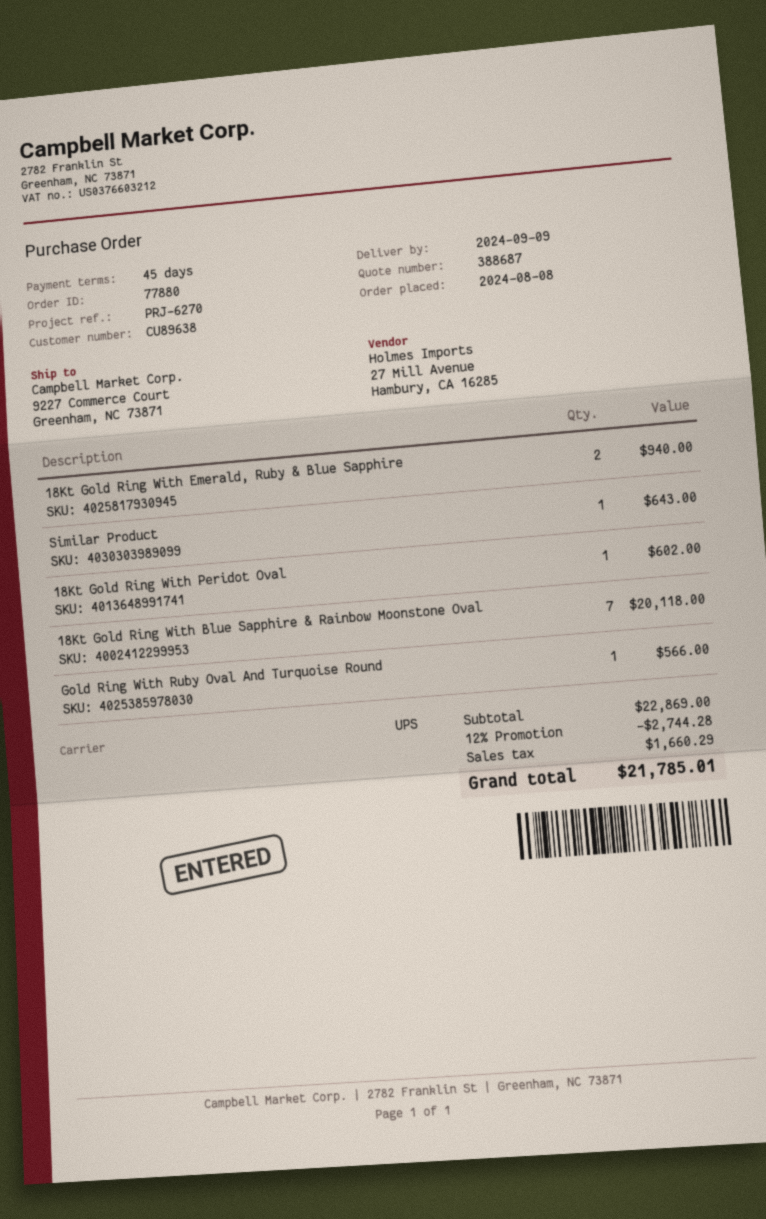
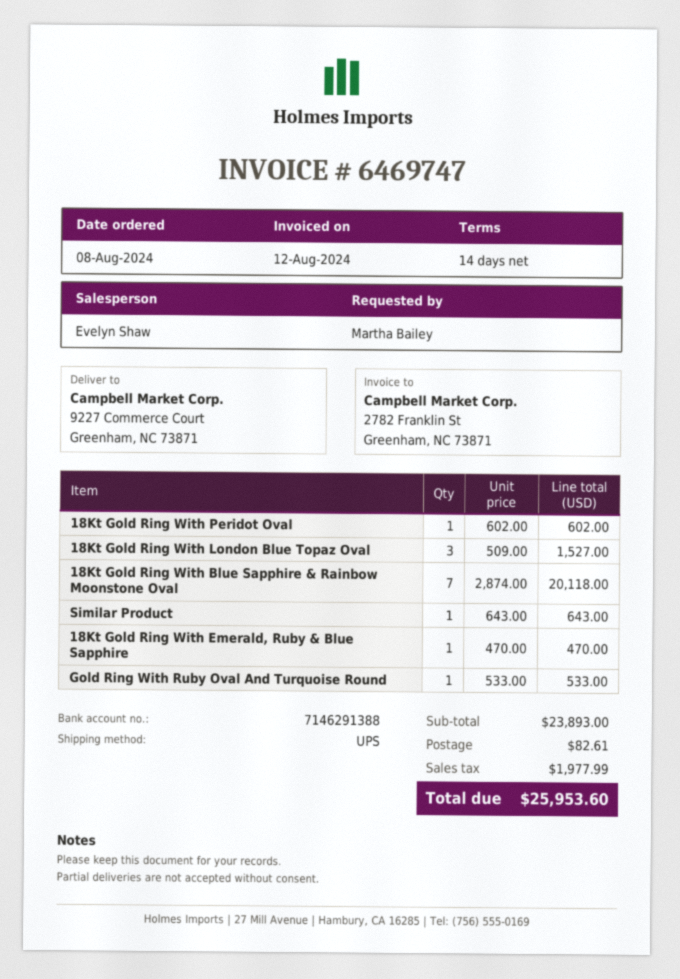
payment terms: 45 days -> 14 days
18Kt Gold Ring With Emerald, Ruby & Blue Sapphire: 2 for 940.00 -> 1 for 470.00
Gold Ring With Ruby Oval And Turquoise Round: 1 for 566.00 -> 1 for 533.00
18Kt Gold Ring With London Blue Topaz Oval: none -> 3 for 1527.00
subtotal: 22869.00 -> 23893.00
discount: 12% = 2744.28 -> none
shipping: none -> 82.61
tax: 1660.29 -> 1977.99
total: 21785.01 -> 25953.60

